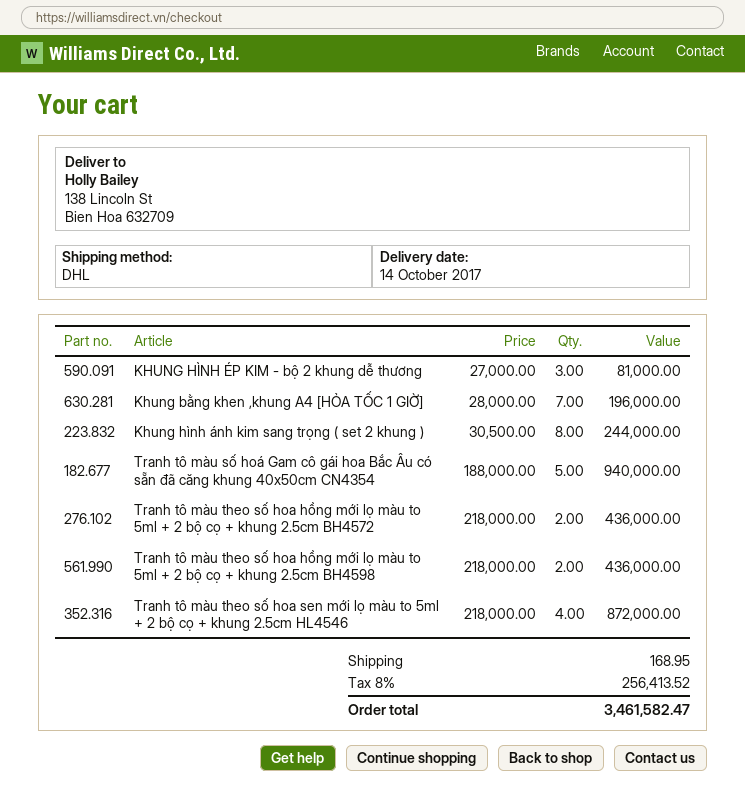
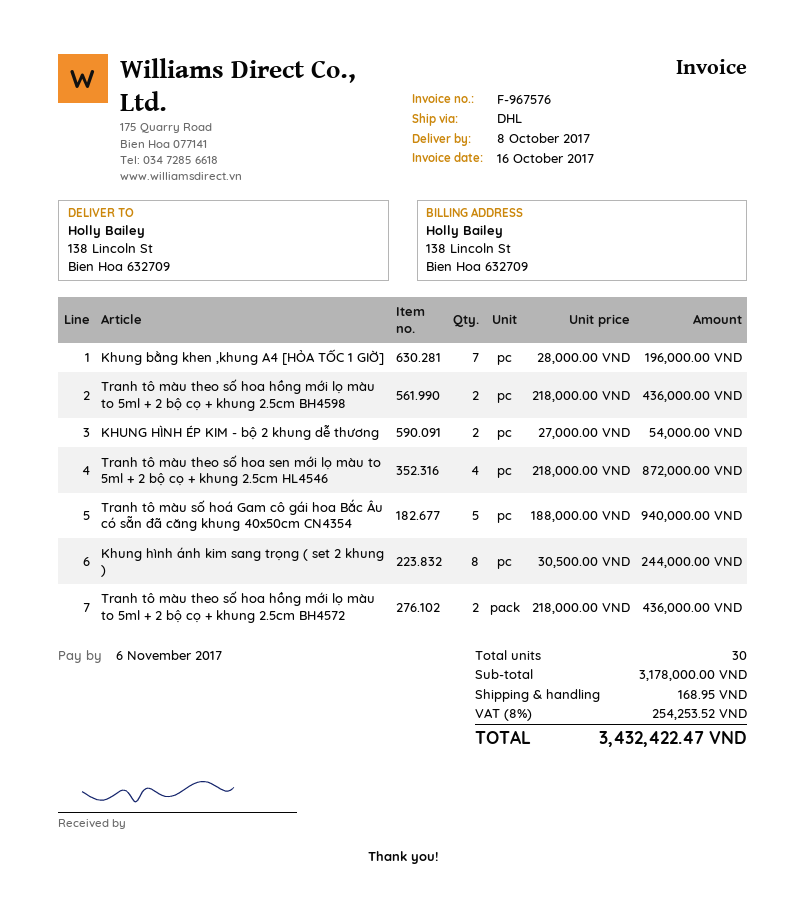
delivery date: 2017-10-14 -> 2017-10-08
KHUNG HÌNH ÉP KIM - bộ 2 khung dễ thương: 3 x 27000.00 = 81000.00 -> 2 x 27000.00 = 54000.00
tax: 8% = 256413.52 -> 8% = 254253.52
total: 3461582.47 -> 3432422.47

